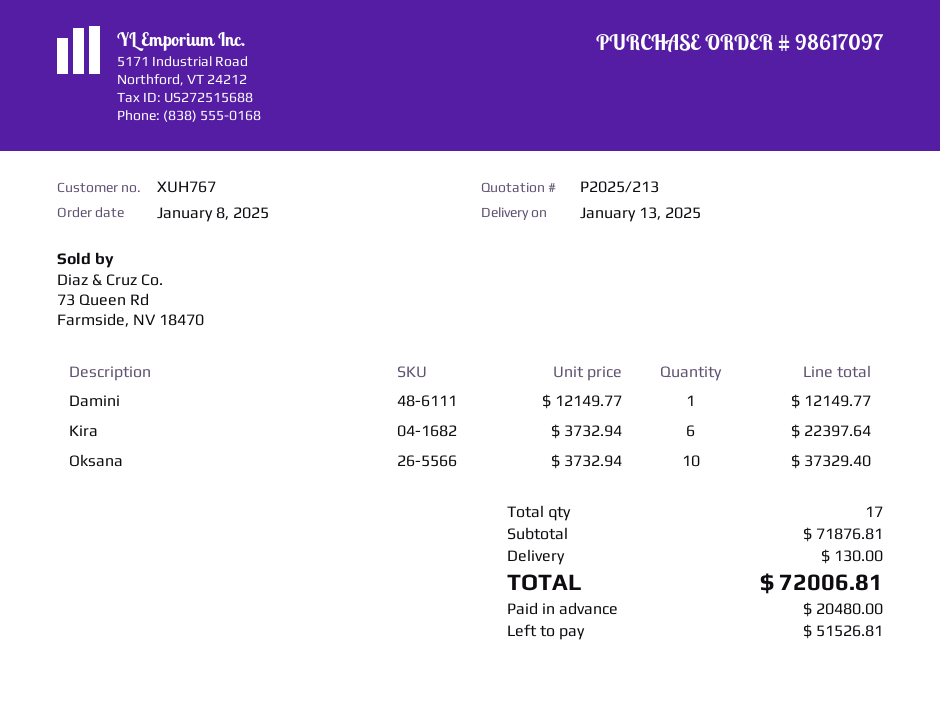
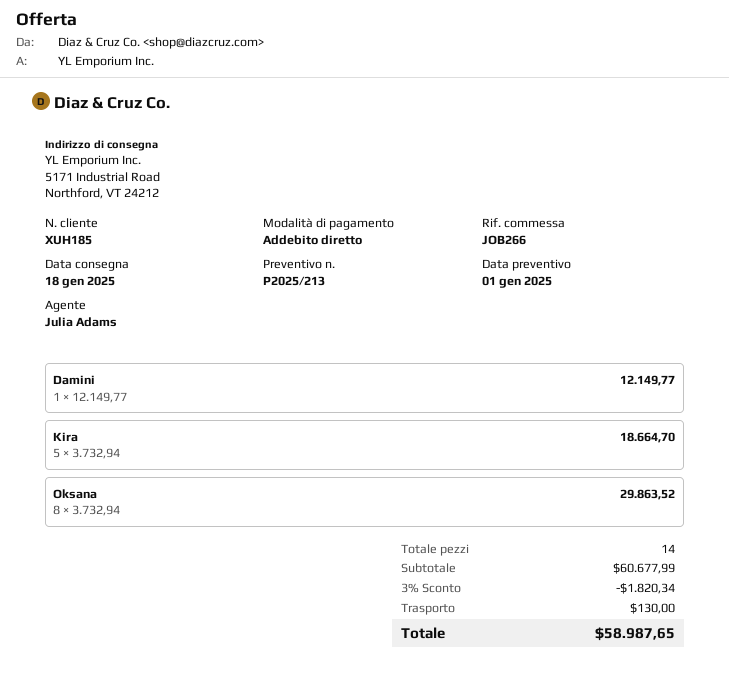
delivery date: 2025-01-13 -> 2025-01-18
customer number: XUH767 -> XUH185
Kira: 6 x 3732.94 = 22397.64 -> 5 x 3732.94 = 18664.70
Oksana: 10 x 3732.94 = 37329.40 -> 8 x 3732.94 = 29863.52
total quantity: 17 -> 14
subtotal: 71876.81 -> 60677.99
discount: none -> 3% = 1820.34
total: 72006.81 -> 58987.65

